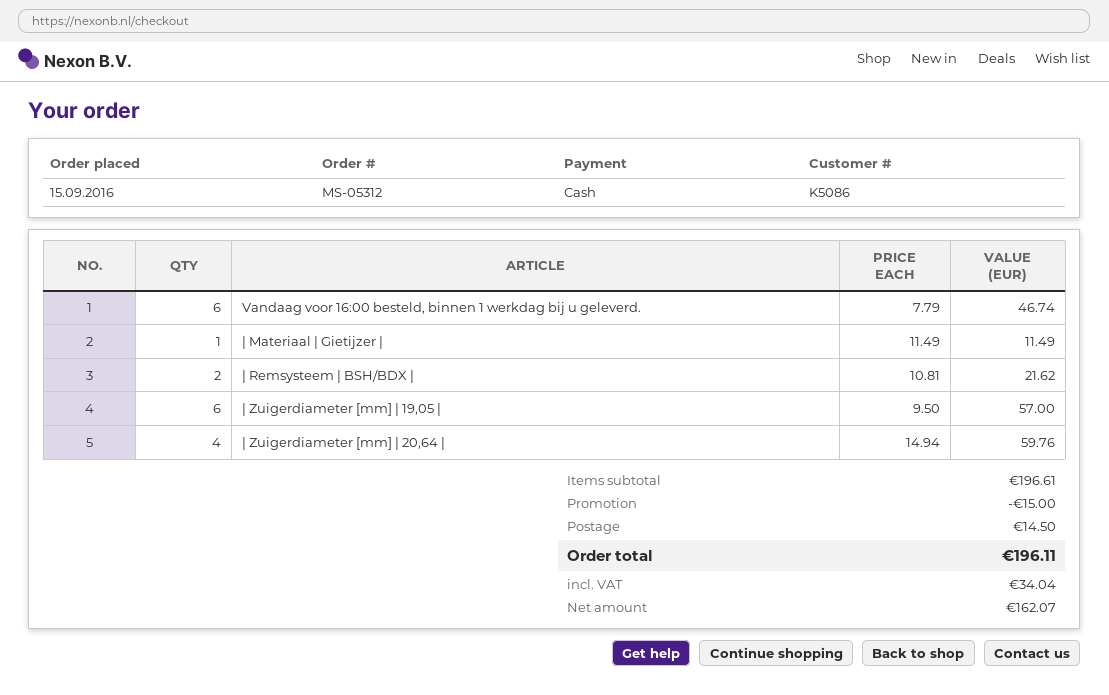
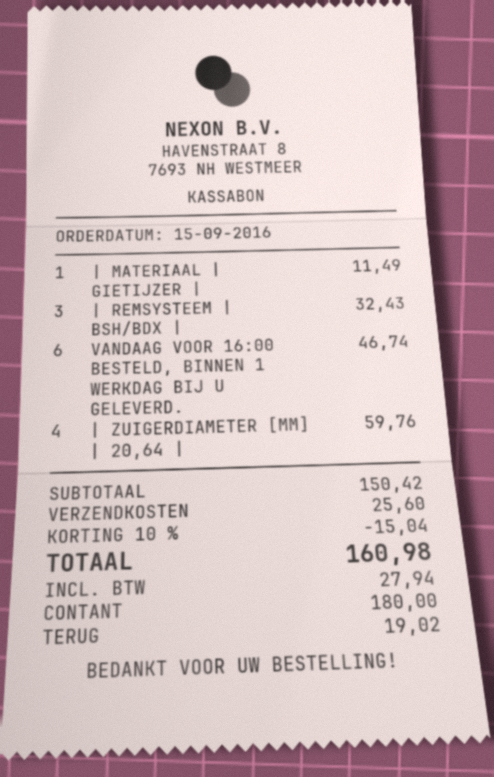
| Remsysteem | BSH/BDX |: 2 for 21.62 -> 3 for 32.43
| Zuigerdiameter [mm] | 19,05 |: 6 for 57.00 -> none
subtotal: 196.61 -> 150.42
discount: 15.00 -> 15.04
shipping: 14.50 -> 25.60
tax: 34.04 -> 27.94
total: 196.11 -> 160.98

